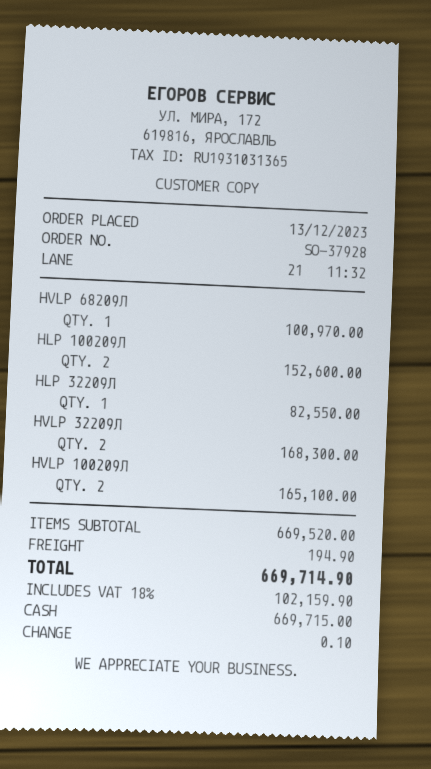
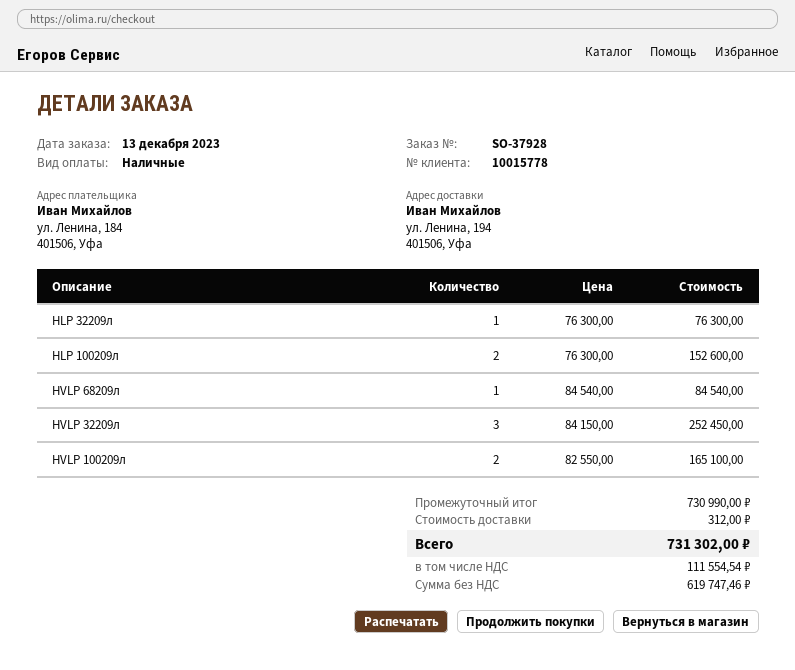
HVLP 68209Л: 1 for 100970.00 -> 1 for 84540.00
HLP 32209Л: 1 for 82550.00 -> 1 for 76300.00
HVLP 32209Л: 2 for 168300.00 -> 3 for 252450.00
subtotal: 669520.00 -> 730990.00
shipping: 194.90 -> 312.00
tax: 102159.90 -> 111554.54
total: 669714.90 -> 731302.00

